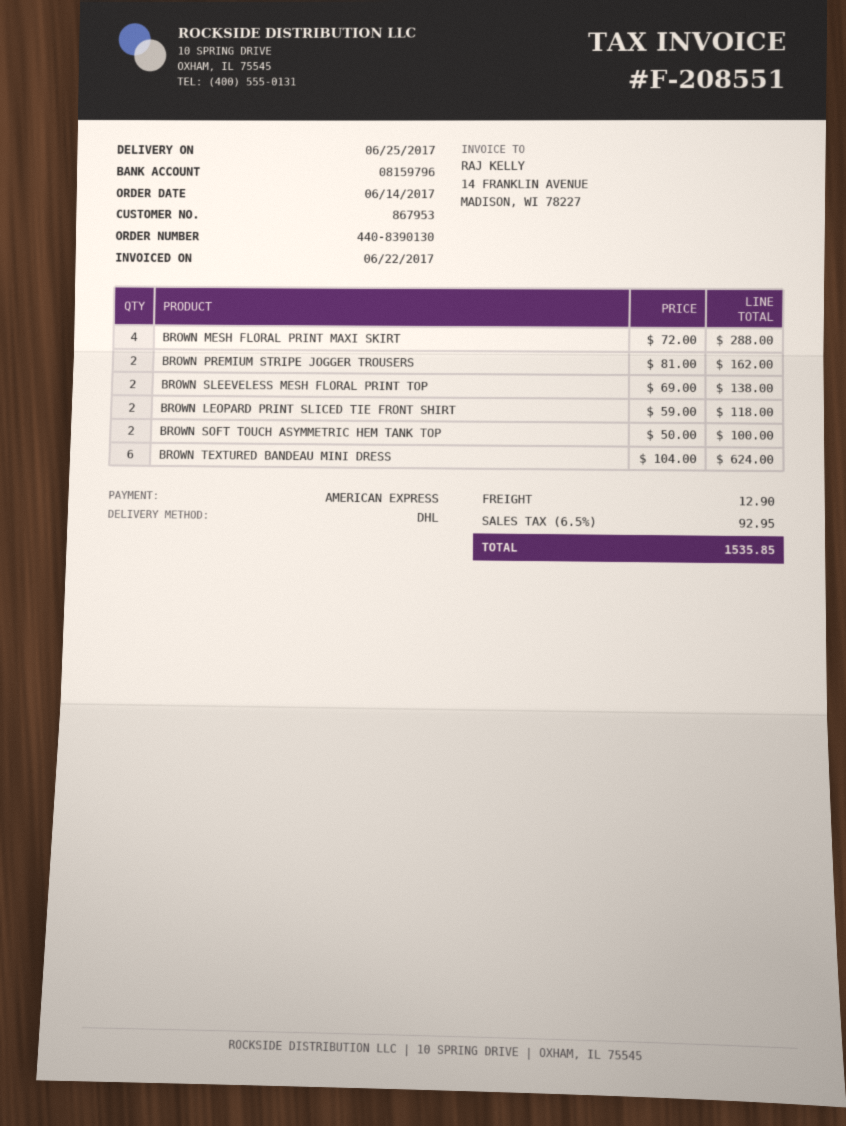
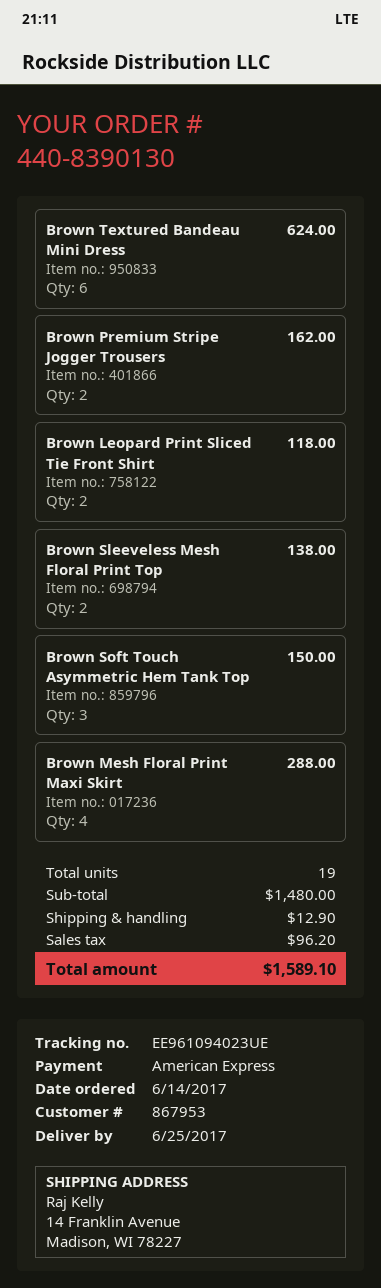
BROWN SOFT TOUCH ASYMMETRIC HEM TANK TOP: 2 for 100.00 -> 3 for 150.00
tax: 92.95 -> 96.20
total: 1535.85 -> 1589.10

